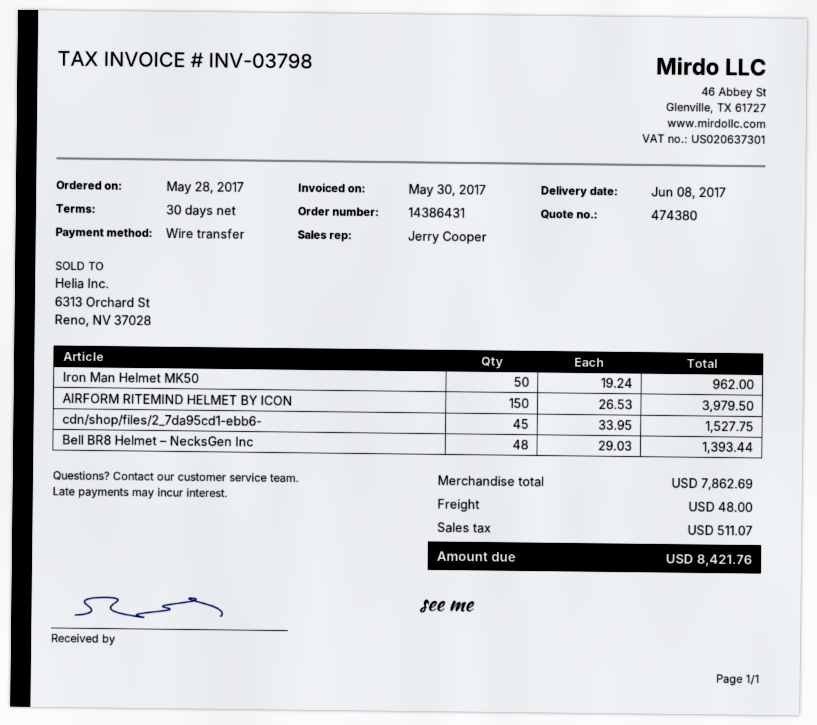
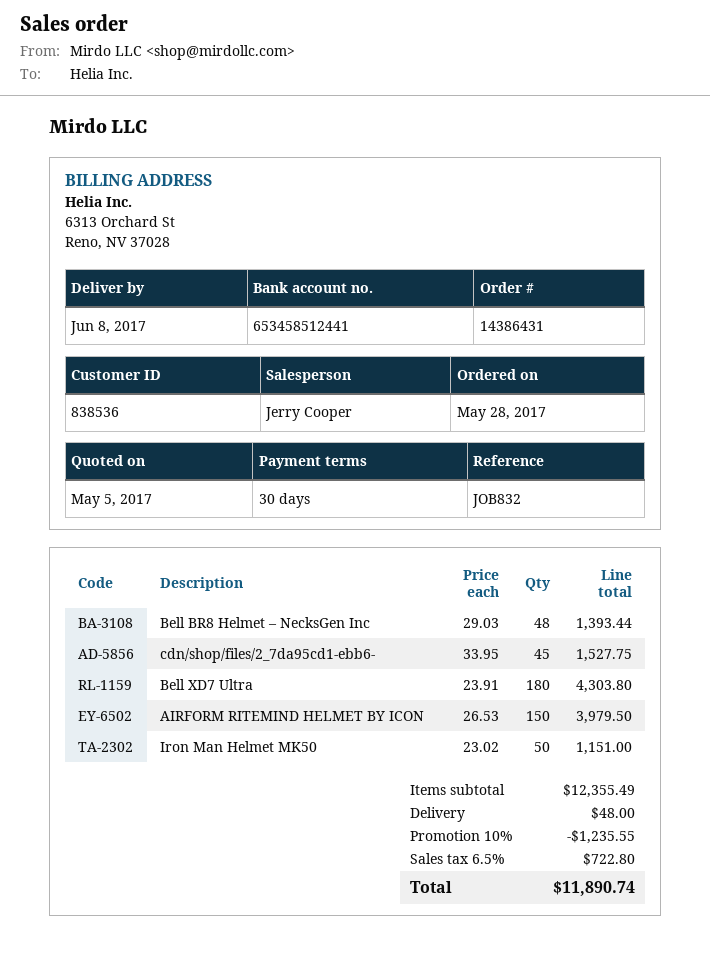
Iron Man Helmet MK50: 50 x 19.24 = 962.00 -> 50 x 23.02 = 1151.00
Bell XD7 Ultra: none -> 180 x 23.91 = 4303.80
subtotal: 7862.69 -> 12355.49
discount: none -> 10% = 1235.55
tax: 511.07 -> 722.80
total: 8421.76 -> 11890.74

